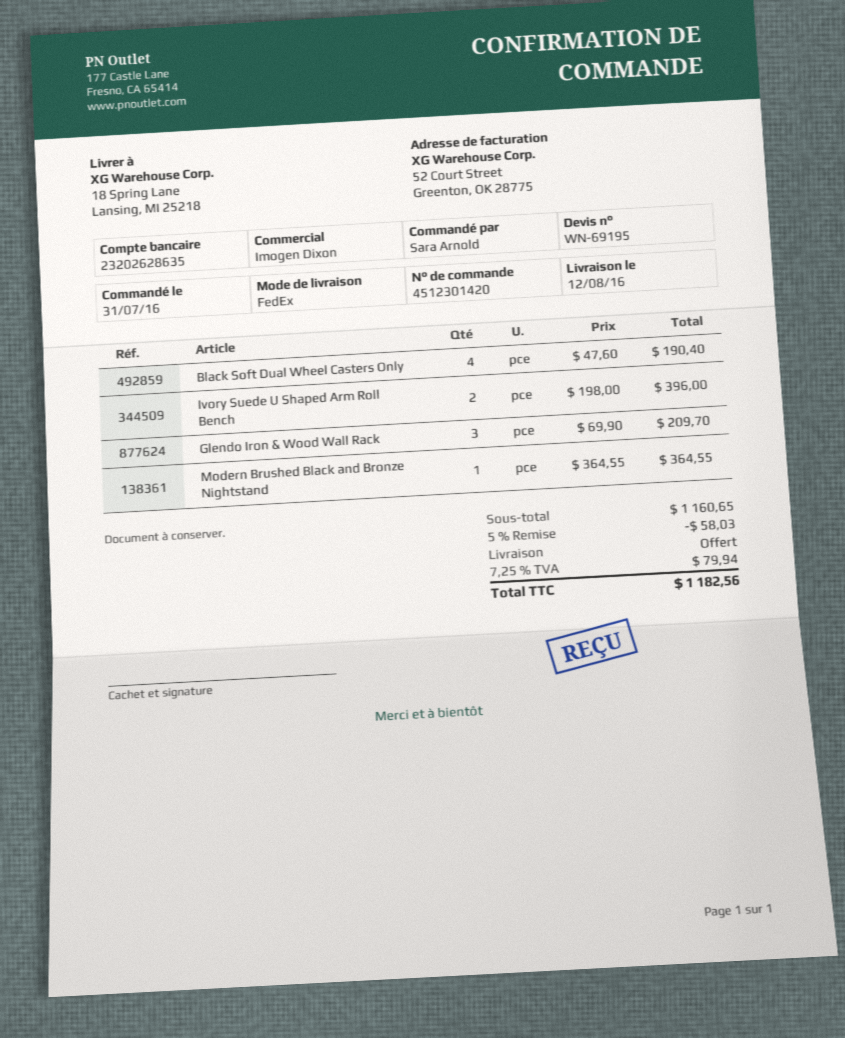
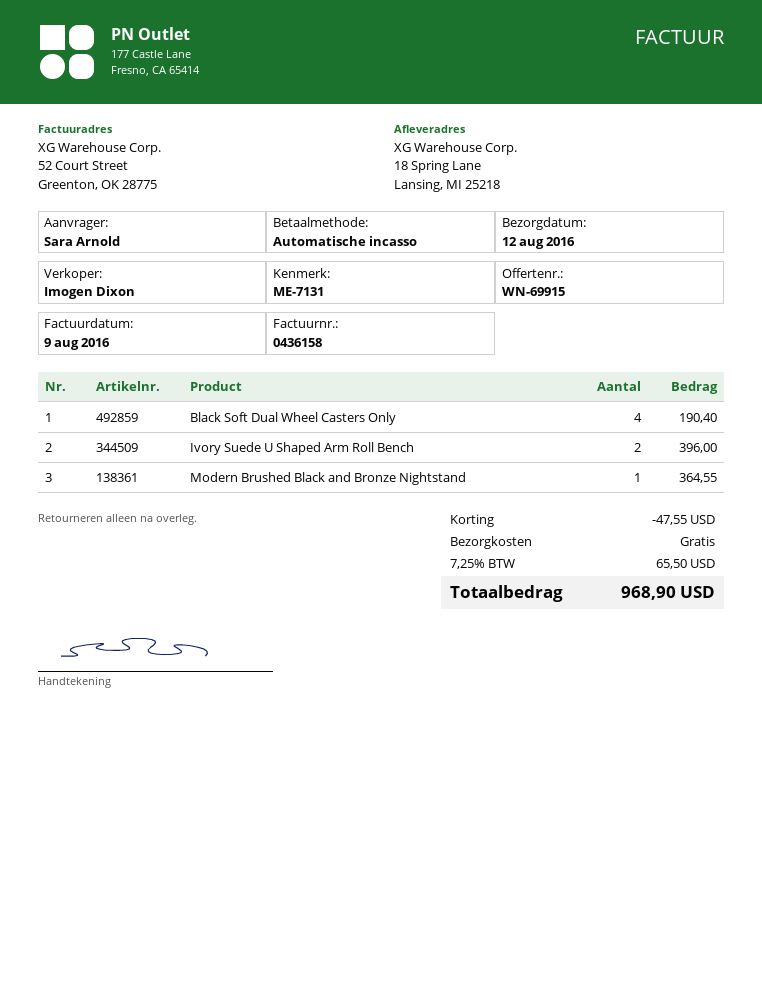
quote number: WN-69195 -> WN-69915
Glendo Iron & Wood Wall Rack: 3 for 209.70 -> none
discount: 58.03 -> 47.55
tax: 7.25% = 79.94 -> 7.25% = 65.50
total: 1182.56 -> 968.90

